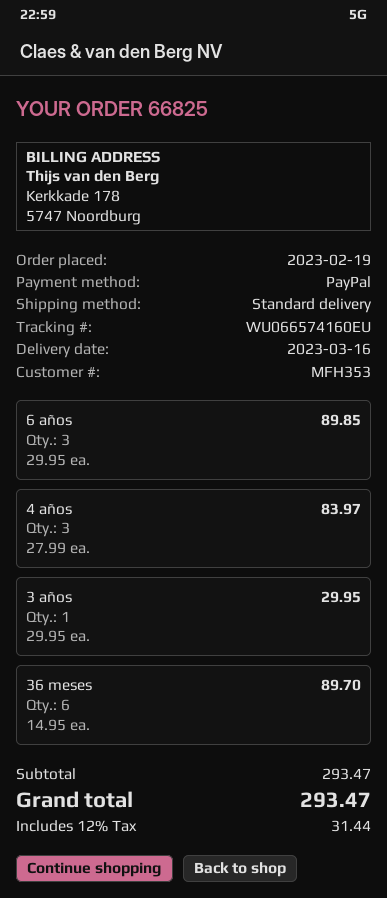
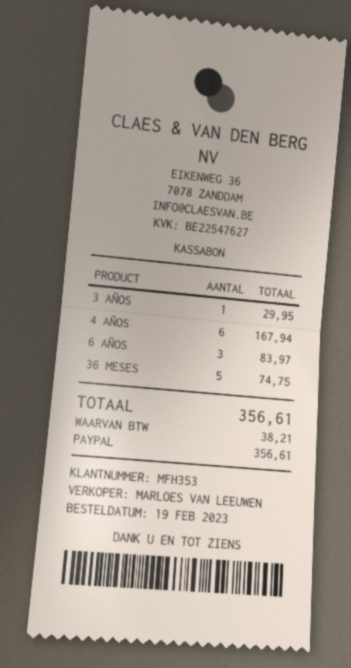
6 años: 3 for 89.85 -> 3 for 83.97
4 años: 3 for 83.97 -> 6 for 167.94
36 meses: 6 for 89.70 -> 5 for 74.75
tax: 31.44 -> 38.21
total: 293.47 -> 356.61

